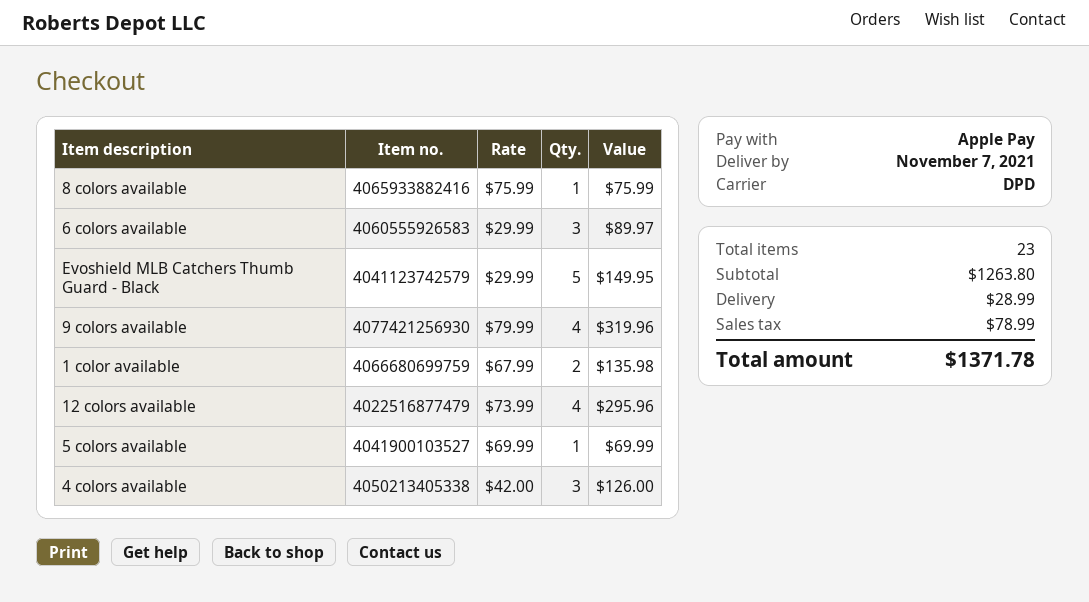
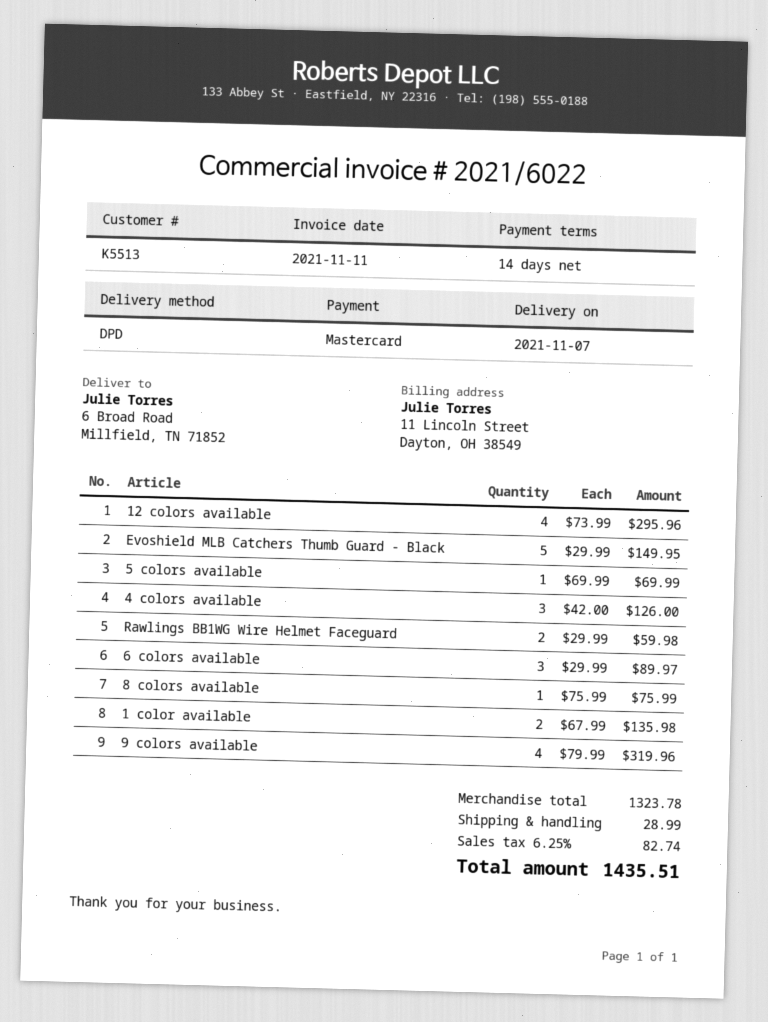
payment method: Apple Pay -> Mastercard
Rawlings BB1WG Wire Helmet Faceguard: none -> 2 x 29.99 = 59.98
subtotal: 1263.80 -> 1323.78
tax: 78.99 -> 82.74
total: 1371.78 -> 1435.51

